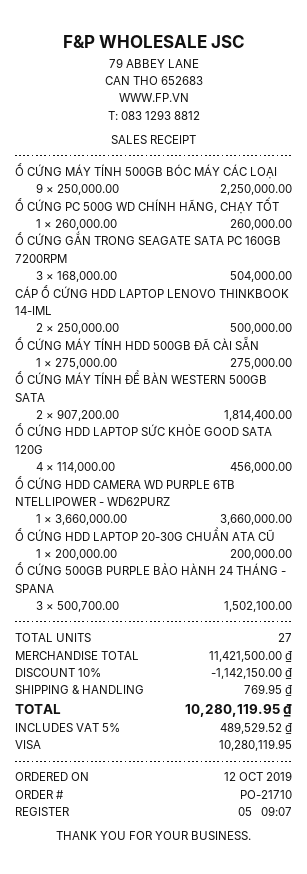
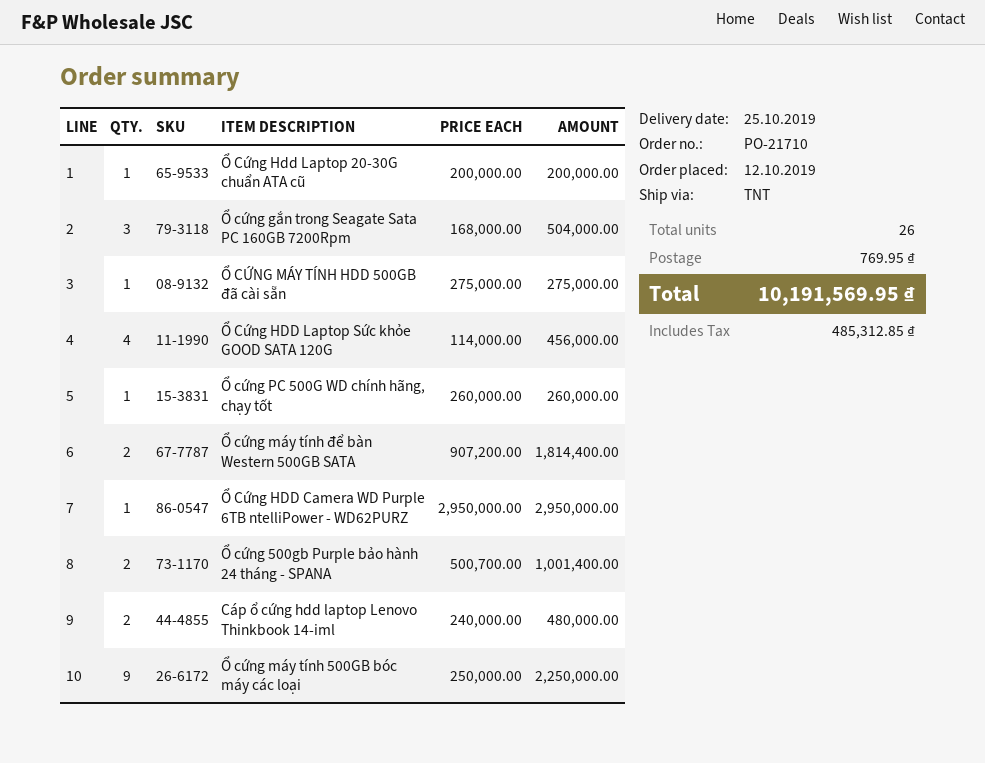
CÁP Ổ CỨNG HDD LAPTOP LENOVO THINKBOOK 14-IML: 2 x 250000.00 = 500000.00 -> 2 x 240000.00 = 480000.00
Ổ CỨNG HDD CAMERA WD PURPLE 6TB NTELLIPOWER - WD62PURZ: 1 x 3660000.00 = 3660000.00 -> 1 x 2950000.00 = 2950000.00
Ổ CỨNG 500GB PURPLE BẢO HÀNH 24 THÁNG - SPANA: 3 x 500700.00 = 1502100.00 -> 2 x 500700.00 = 1001400.00
total quantity: 27 -> 26
discount: 10% = 1142150.00 -> none
tax: 489529.52 -> 485312.85
total: 10280119.95 -> 10191569.95

